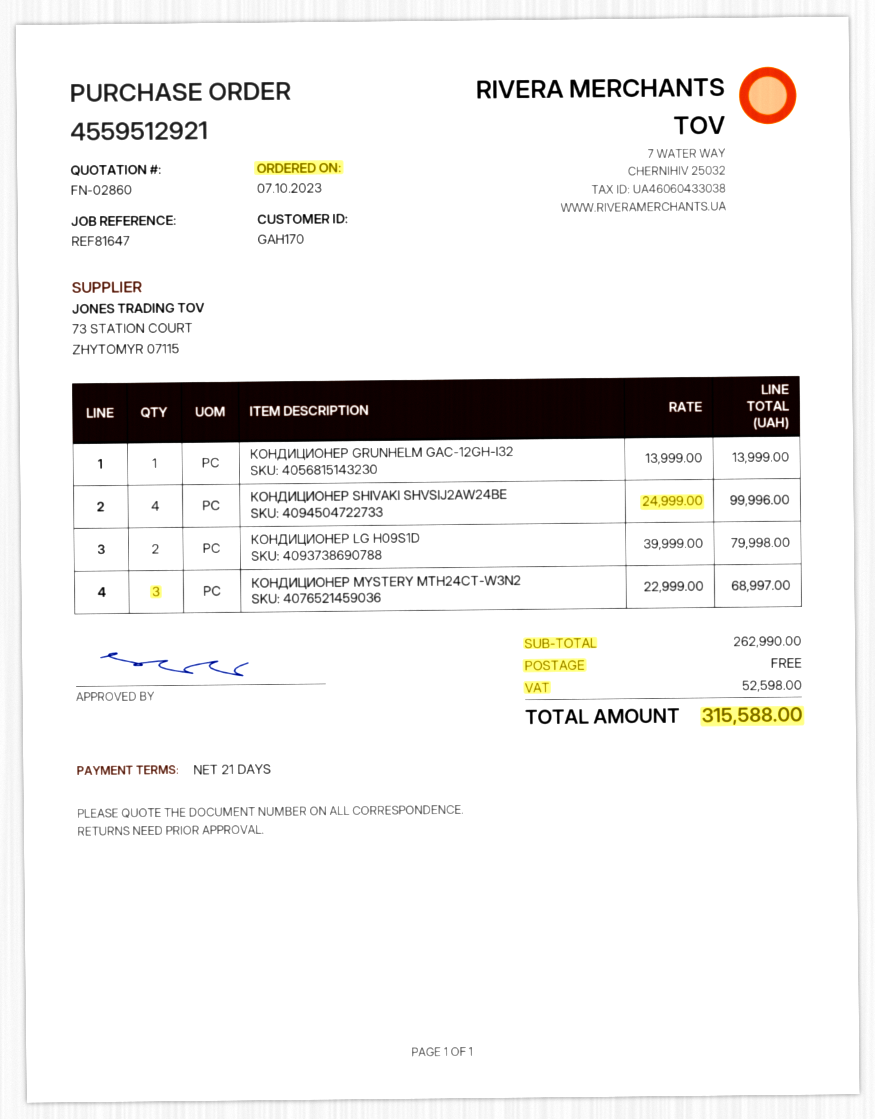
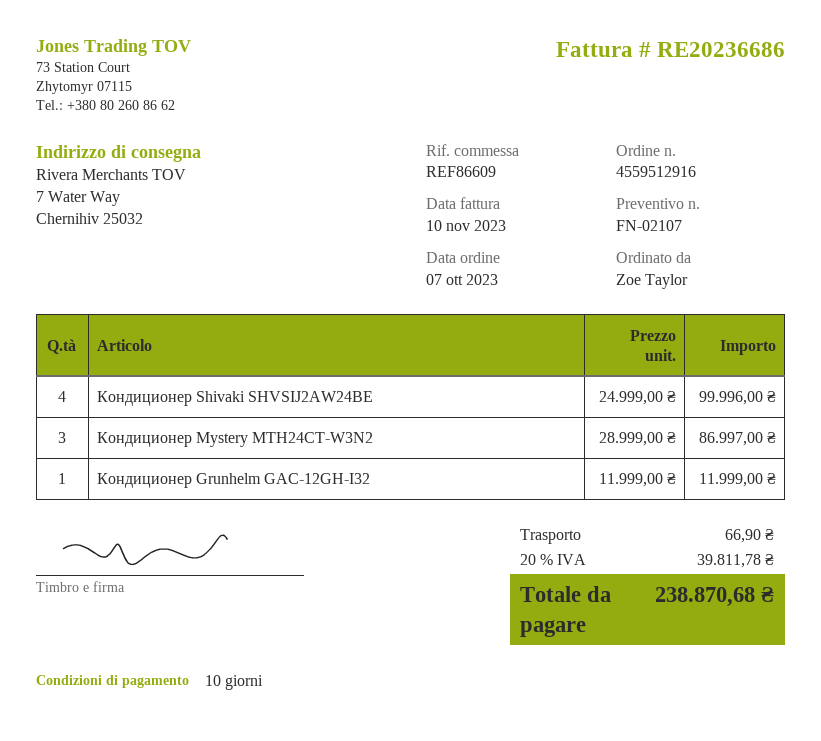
quote number: FN-02860 -> FN-02107
order number: 4559512921 -> 4559512916
payment terms: 21 days -> 10 days
reference: REF81647 -> REF86609
КОНДИЦИОНЕР GRUNHELM GAC-12GH-I32: 1 x 13999.00 = 13999.00 -> 1 x 11999.00 = 11999.00
КОНДИЦИОНЕР LG H09S1D: 2 x 39999.00 = 79998.00 -> none
КОНДИЦИОНЕР MYSTERY MTH24CT-W3N2: 3 x 22999.00 = 68997.00 -> 3 x 28999.00 = 86997.00
shipping: 0.00 -> 66.90
tax: 52598.00 -> 39811.78
total: 315588.00 -> 238870.68

